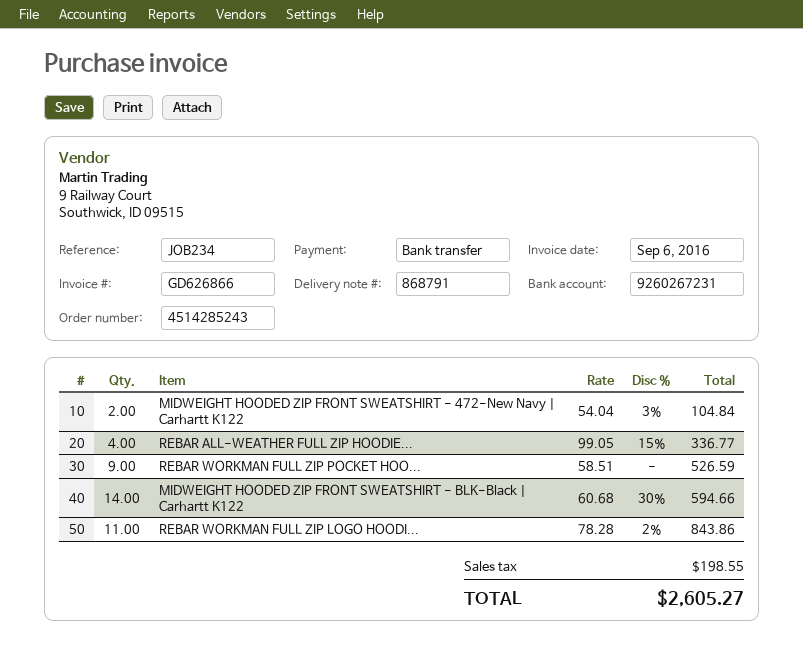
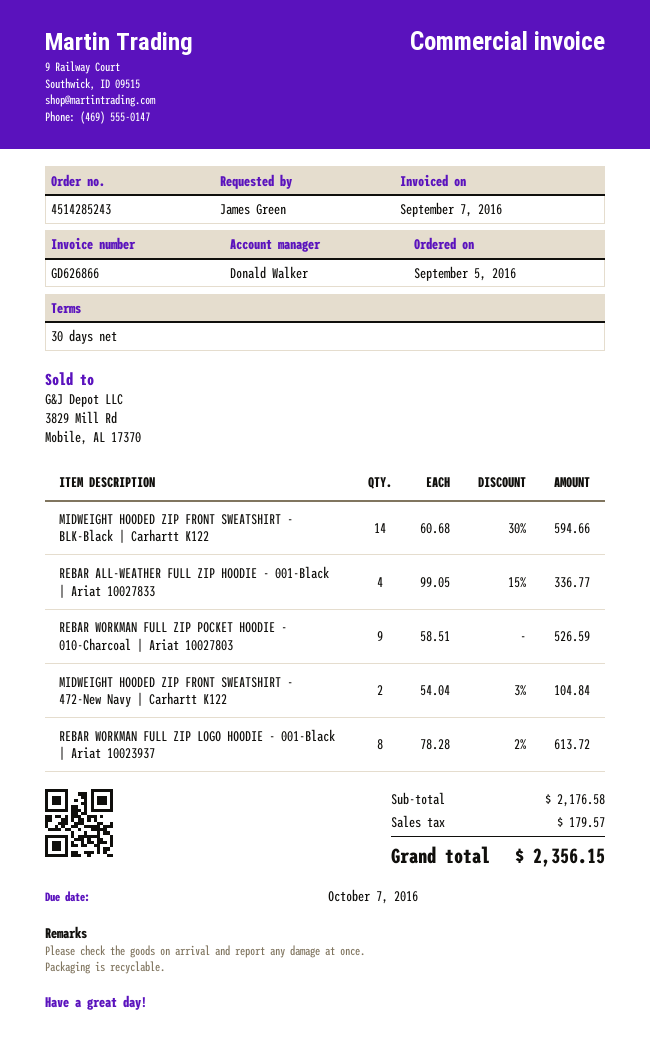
invoice date: 2016-09-06 -> 2016-09-07
REBAR WORKMAN FULL ZIP LOGO HOODI...: 11 x 78.28 - 2% = 843.86 -> 8 x 78.28 - 2% = 613.72
tax: 198.55 -> 179.57
total: 2605.27 -> 2356.15

